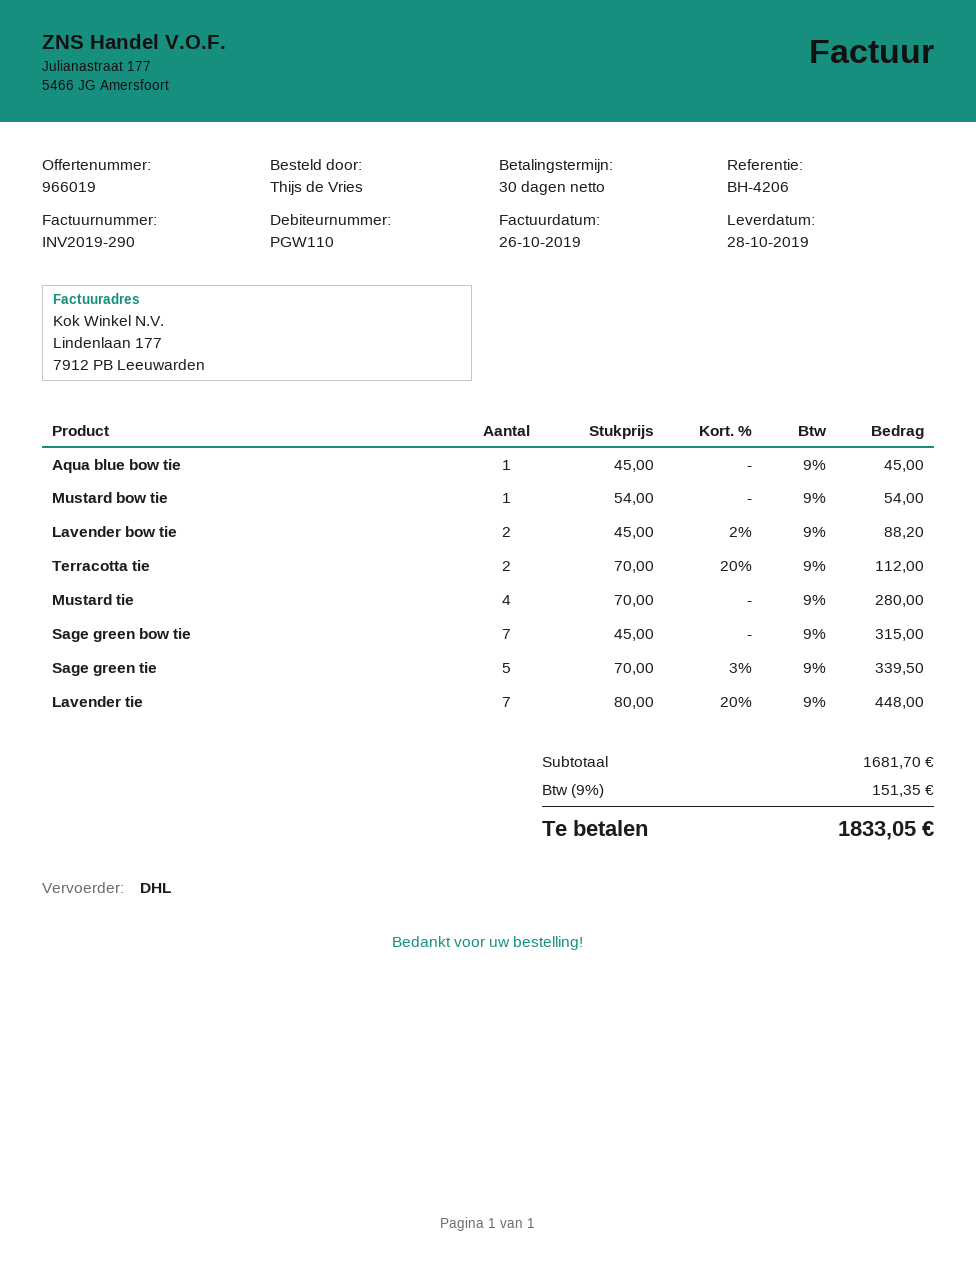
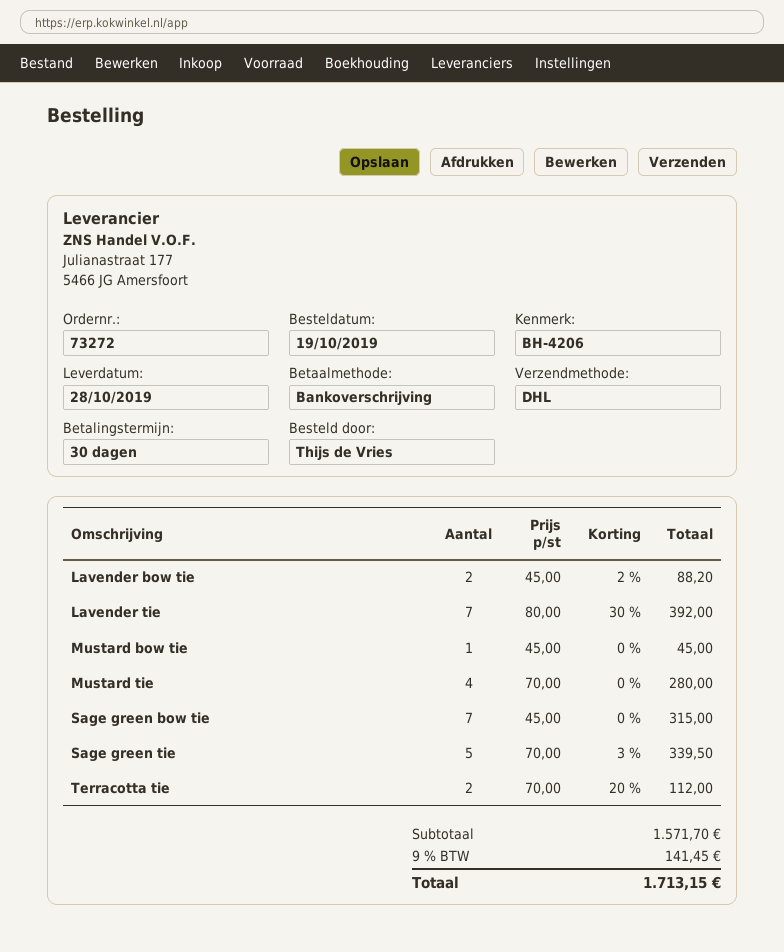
Aqua blue bow tie: 1 x 45.00 = 45.00 -> none
Mustard bow tie: 1 x 54.00 = 54.00 -> 1 x 45.00 = 45.00
Lavender tie: 7 x 80.00 - 20% = 448.00 -> 7 x 80.00 - 30% = 392.00
subtotal: 1681.70 -> 1571.70
tax: 9% = 151.35 -> 9% = 141.45
total: 1833.05 -> 1713.15

